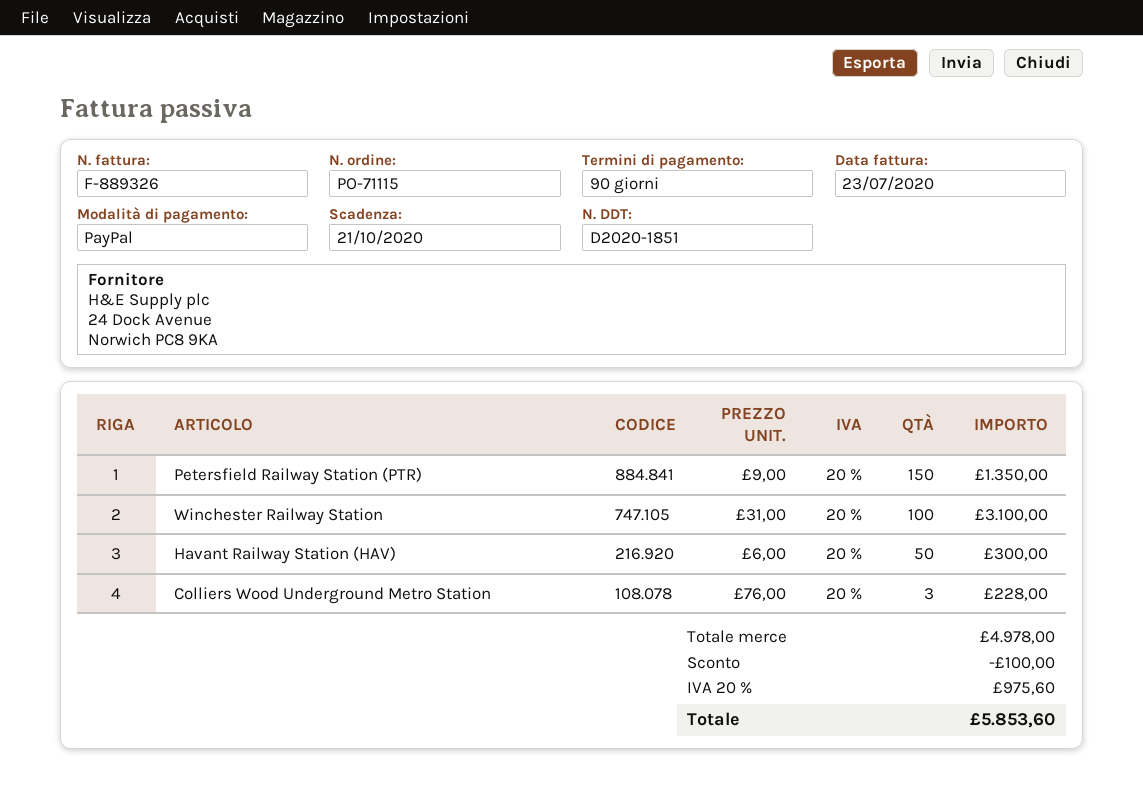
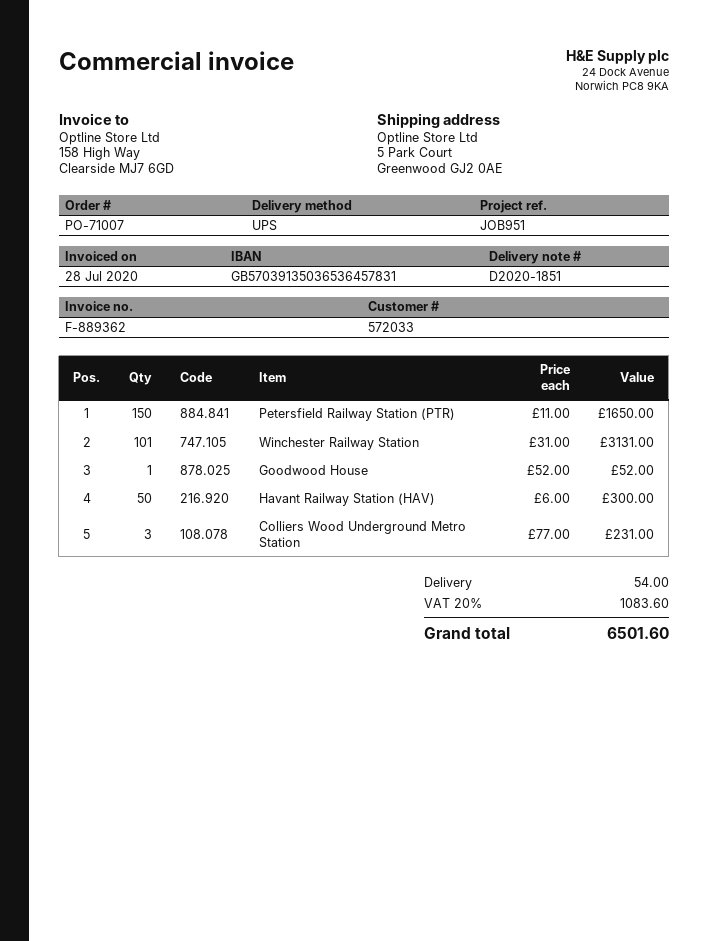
order number: PO-71115 -> PO-71007
invoice number: F-889326 -> F-889362
invoice date: 2020-07-23 -> 2020-07-28
Petersfield Railway Station (PTR): 150 x 9.00 = 1350.00 -> 150 x 11.00 = 1650.00
Winchester Railway Station: 100 x 31.00 = 3100.00 -> 101 x 31.00 = 3131.00
Colliers Wood Underground Metro Station: 3 x 76.00 = 228.00 -> 3 x 77.00 = 231.00
Goodwood House: none -> 1 x 52.00 = 52.00
discount: 100.00 -> none
shipping: none -> 54.00
tax: 20% = 975.60 -> 20% = 1083.60
total: 5853.60 -> 6501.60

